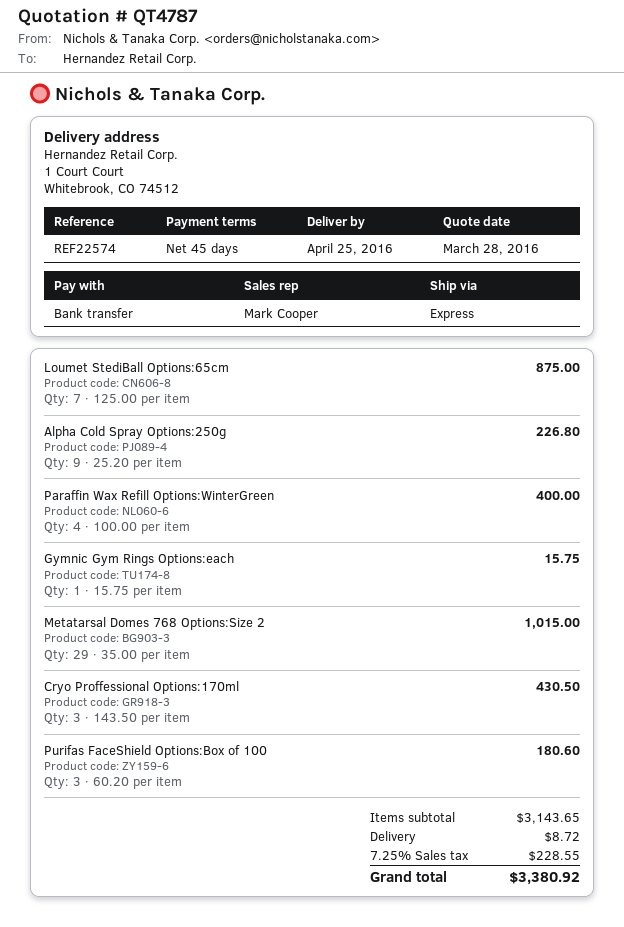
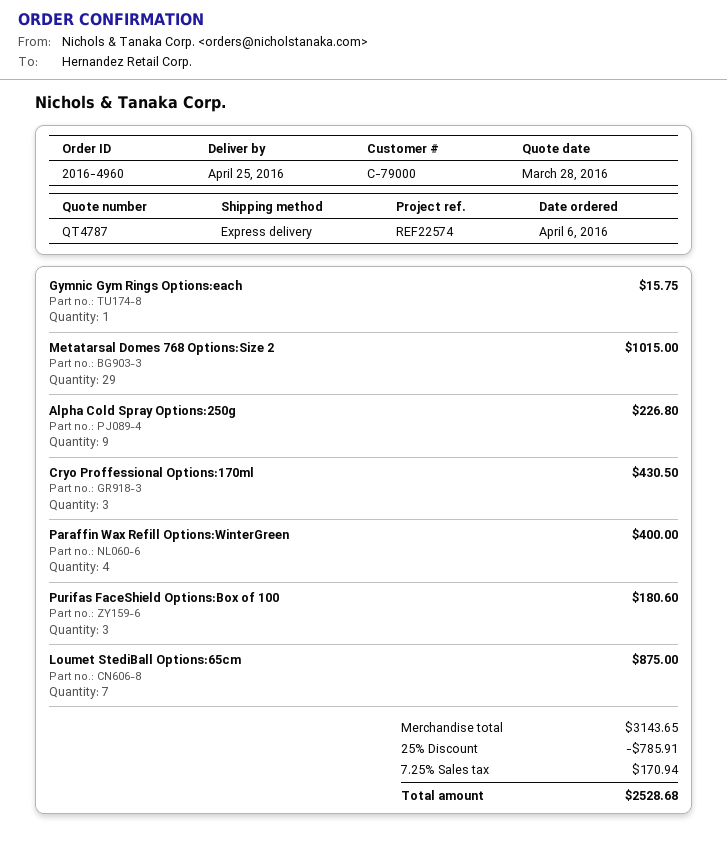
discount: none -> 25% = 785.91
shipping: 8.72 -> none
tax: 7.25% = 228.55 -> 7.25% = 170.94
total: 3380.92 -> 2528.68

